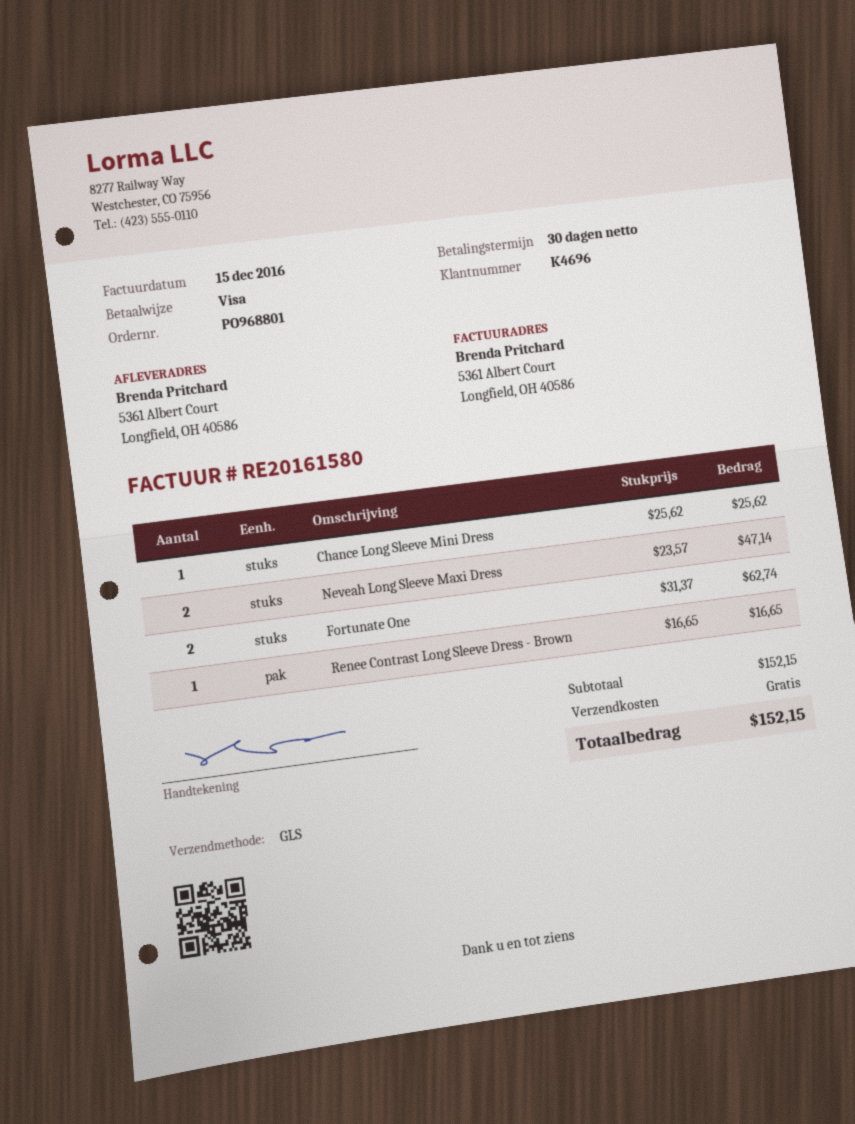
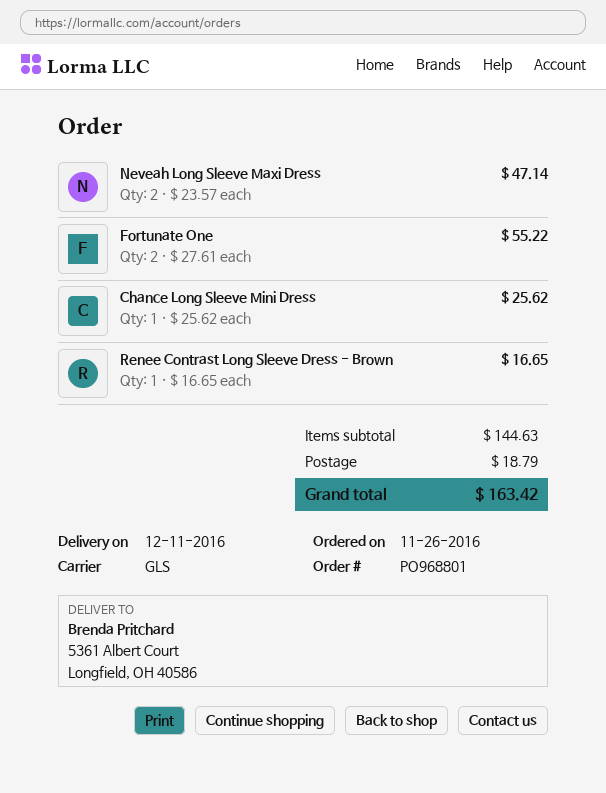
Fortunate One: 2 x 31.37 = 62.74 -> 2 x 27.61 = 55.22
subtotal: 152.15 -> 144.63
shipping: 0.00 -> 18.79
total: 152.15 -> 163.42

